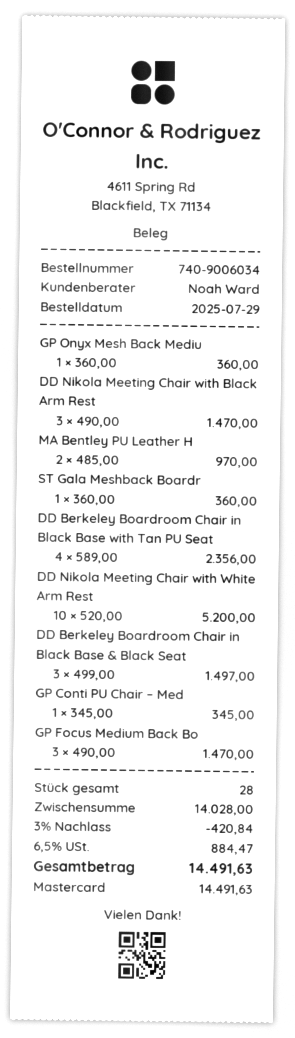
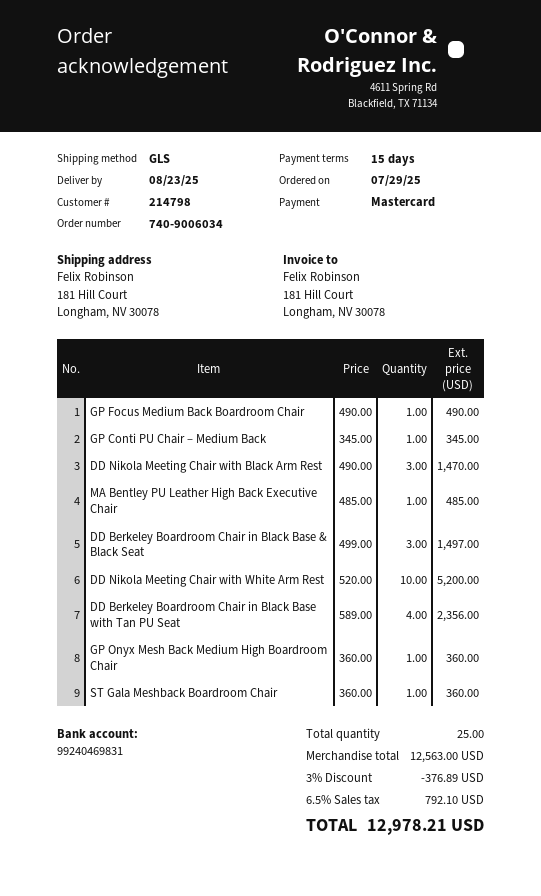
MA Bentley PU Leather H: 2 x 485.00 = 970.00 -> 1 x 485.00 = 485.00
GP Focus Medium Back Bo: 3 x 490.00 = 1470.00 -> 1 x 490.00 = 490.00
total quantity: 28 -> 25
subtotal: 14028.00 -> 12563.00
discount: 3% = 420.84 -> 3% = 376.89
tax: 6.5% = 884.47 -> 6.5% = 792.10
total: 14491.63 -> 12978.21

